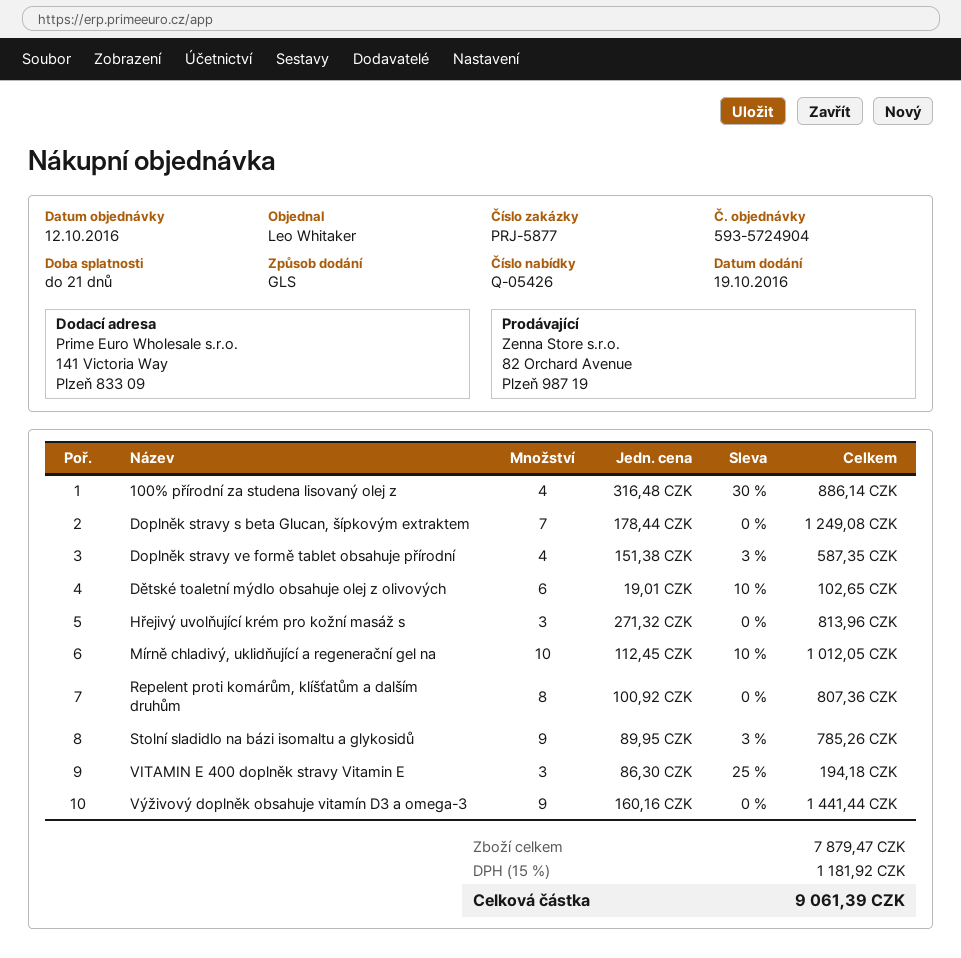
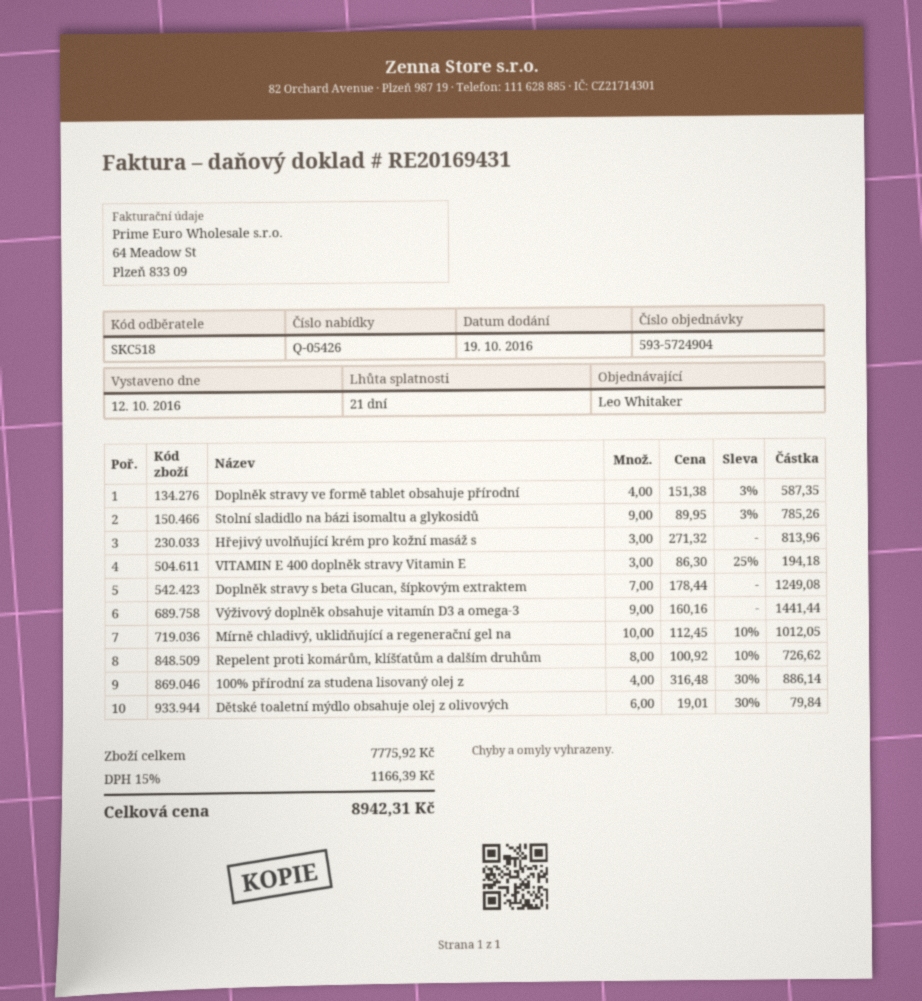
Dětské toaletní mýdlo obsahuje olej z olivových: 6 x 19.01 - 10% = 102.65 -> 6 x 19.01 - 30% = 79.84
Repelent proti komárům, klíšťatům a dalším druhům: 8 x 100.92 = 807.36 -> 8 x 100.92 - 10% = 726.62
subtotal: 7879.47 -> 7775.92
tax: 15% = 1181.92 -> 15% = 1166.39
total: 9061.39 -> 8942.31

